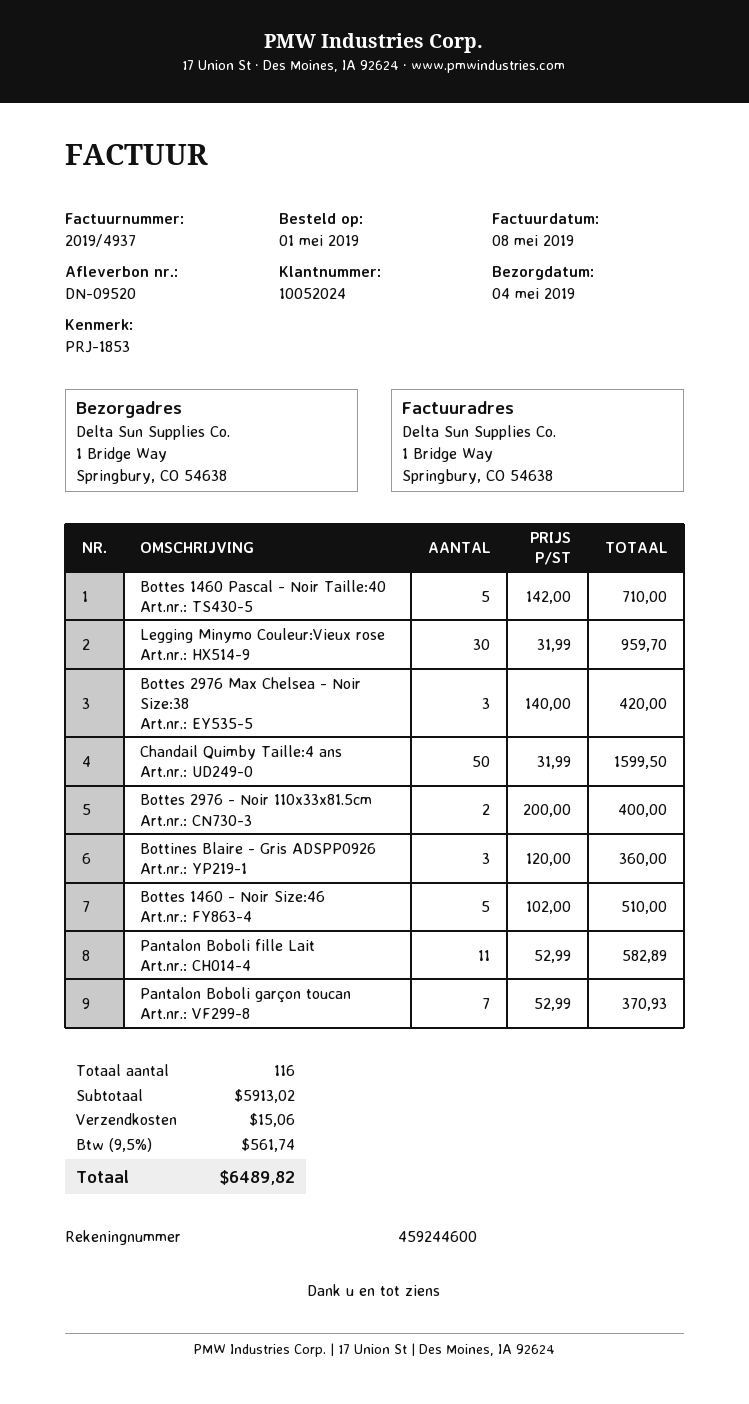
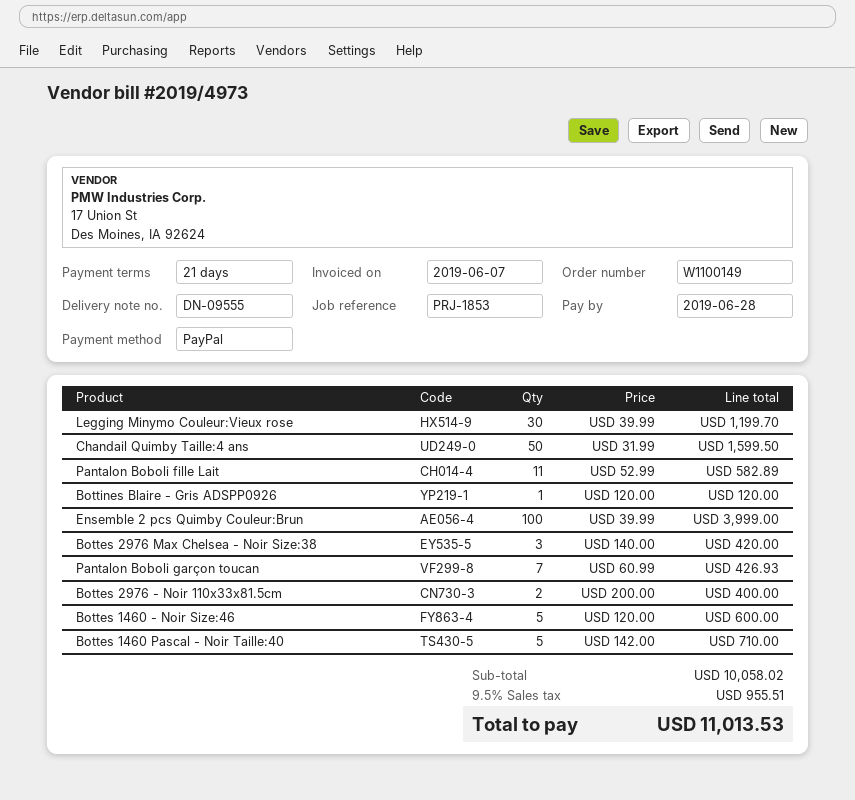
delivery note number: DN-09520 -> DN-09555
invoice number: 2019/4937 -> 2019/4973
invoice date: 2019-05-08 -> 2019-06-07
Legging Minymo Couleur:Vieux rose: 30 x 31.99 = 959.70 -> 30 x 39.99 = 1199.70
Bottines Blaire - Gris ADSPP0926: 3 x 120.00 = 360.00 -> 1 x 120.00 = 120.00
Bottes 1460 - Noir Size:46: 5 x 102.00 = 510.00 -> 5 x 120.00 = 600.00
Pantalon Boboli garçon toucan: 7 x 52.99 = 370.93 -> 7 x 60.99 = 426.93
Ensemble 2 pcs Quimby Couleur:Brun: none -> 100 x 39.99 = 3999.00
subtotal: 5913.02 -> 10058.02
shipping: 15.06 -> none
tax: 9.5% = 561.74 -> 9.5% = 955.51
total: 6489.82 -> 11013.53

